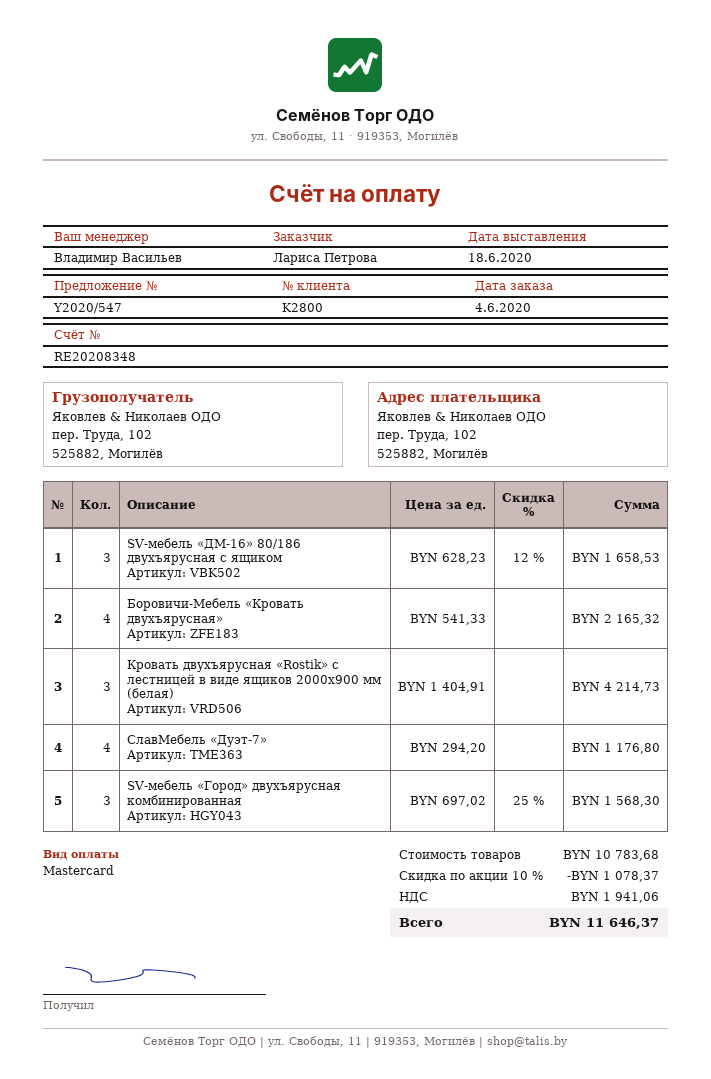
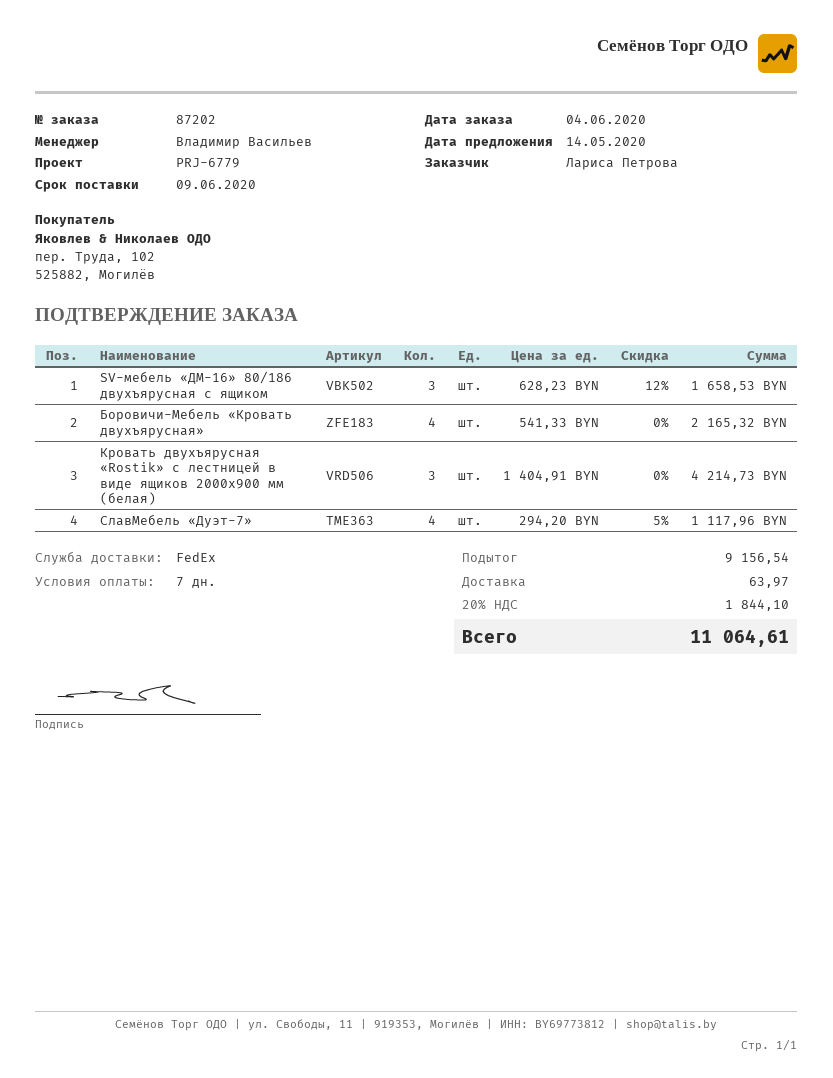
СлавМебель «Дуэт-7»: 4 x 294.20 = 1176.80 -> 4 x 294.20 - 5% = 1117.96
SV-мебель «Город» двухъярусная комбинированная: 3 x 697.02 - 25% = 1568.30 -> none
subtotal: 10783.68 -> 9156.54
discount: 10% = 1078.37 -> none
shipping: none -> 63.97
tax: 1941.06 -> 1844.10
total: 11646.37 -> 11064.61

